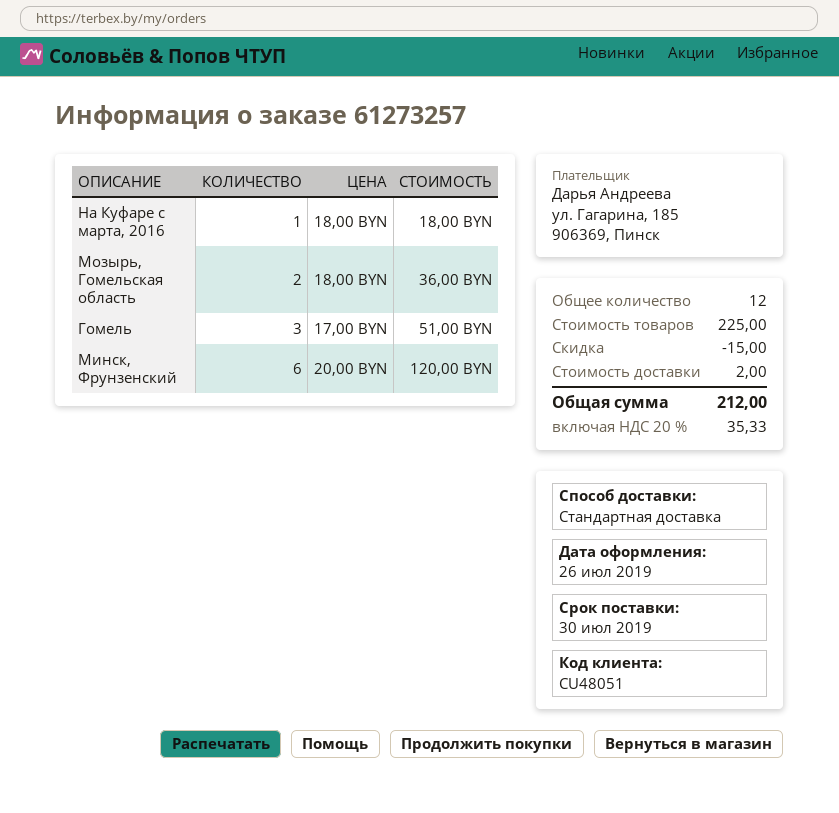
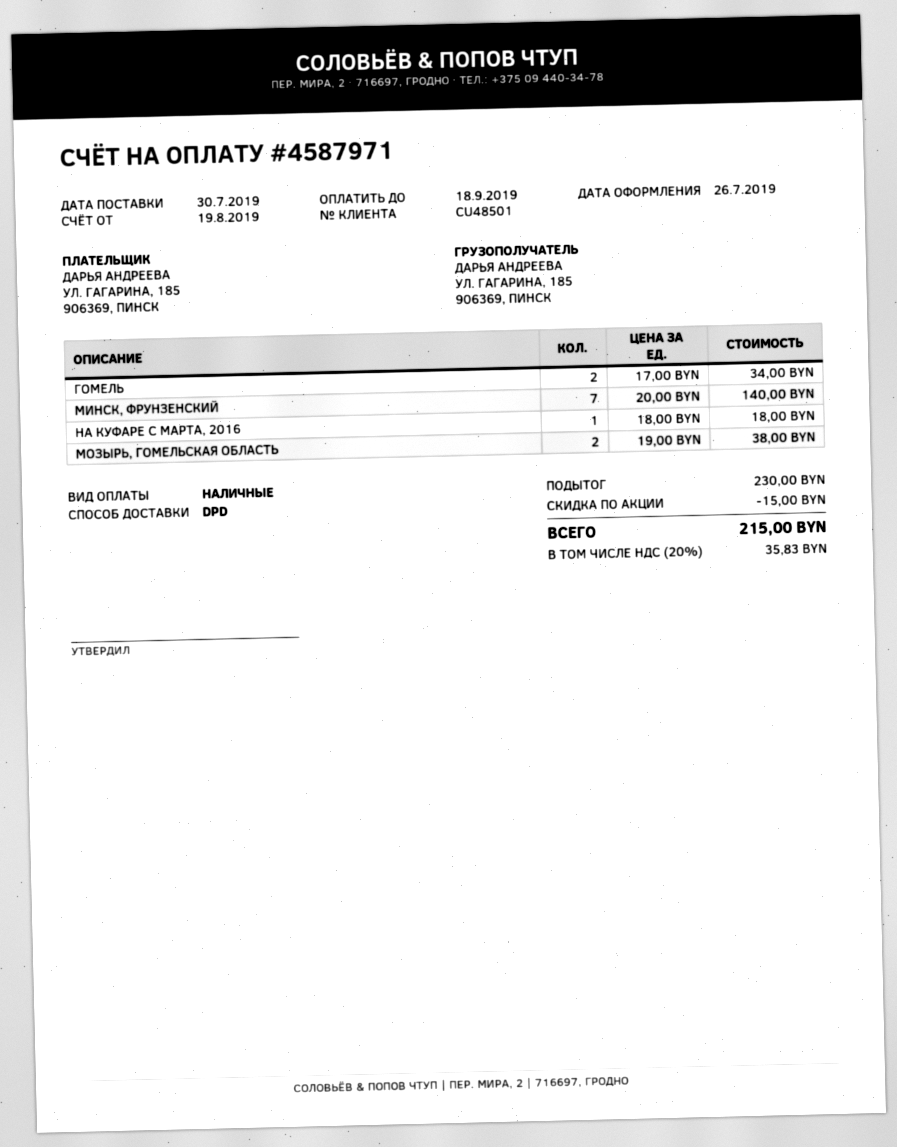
customer number: CU48051 -> CU48501
shipping method: standard -> DPD
Мозырь, Гомельская область: 2 x 18.00 = 36.00 -> 2 x 19.00 = 38.00
Гомель: 3 x 17.00 = 51.00 -> 2 x 17.00 = 34.00
Минск, Фрунзенский: 6 x 20.00 = 120.00 -> 7 x 20.00 = 140.00
subtotal: 225.00 -> 230.00
shipping: 2.00 -> none
tax: 20% = 35.33 -> 20% = 35.83
total: 212.00 -> 215.00

